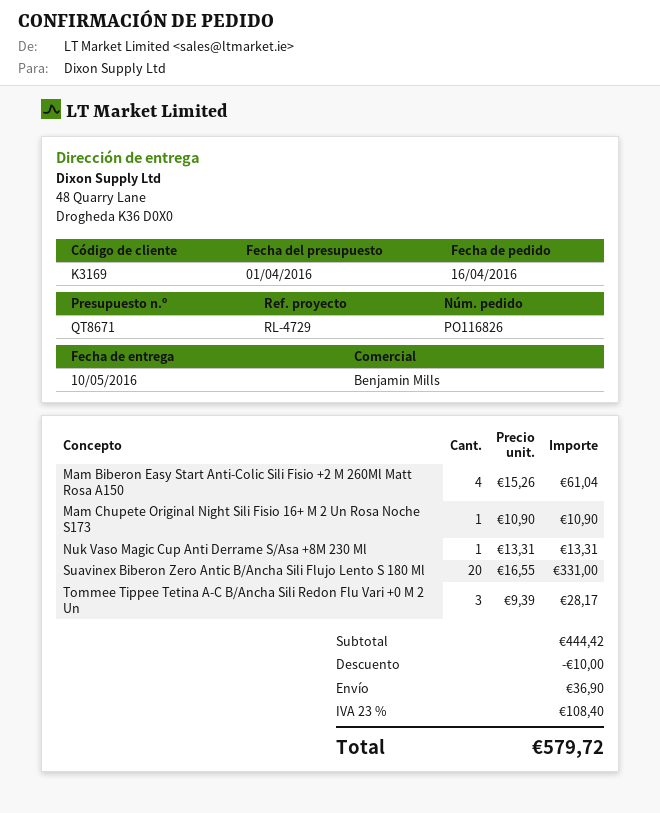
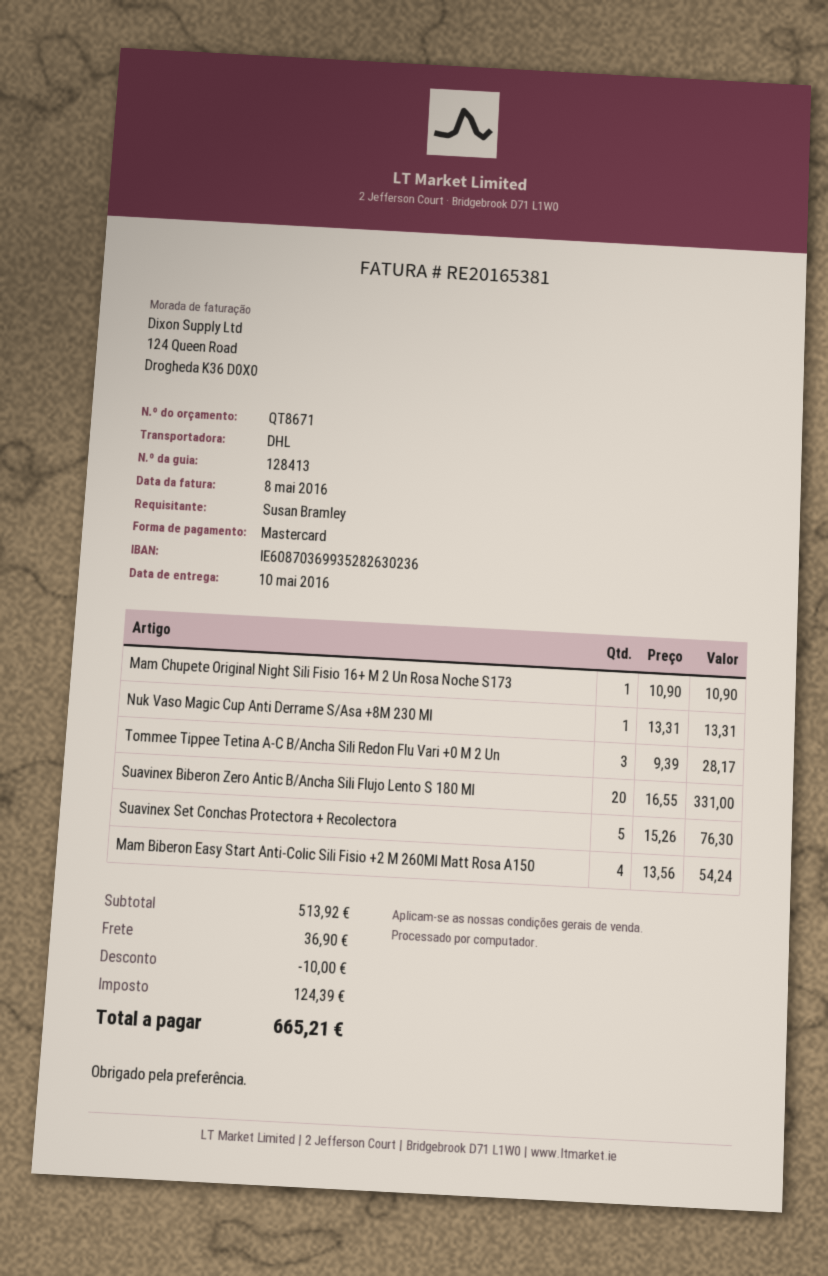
Mam Biberon Easy Start Anti-Colic Sili Fisio +2 M 260Ml Matt Rosa A150: 4 x 15.26 = 61.04 -> 4 x 13.56 = 54.24
Suavinex Set Conchas Protectora + Recolectora: none -> 5 x 15.26 = 76.30
subtotal: 444.42 -> 513.92
tax: 108.40 -> 124.39
total: 579.72 -> 665.21

